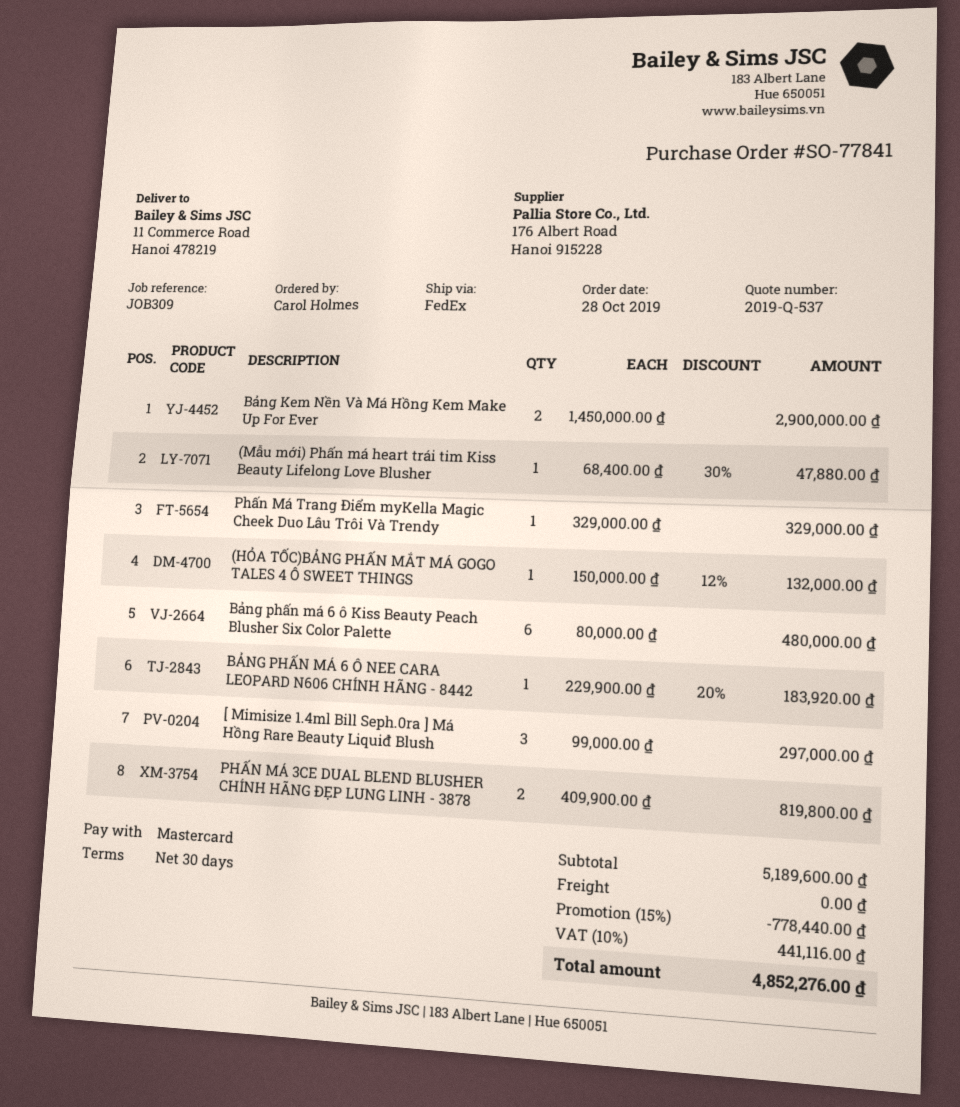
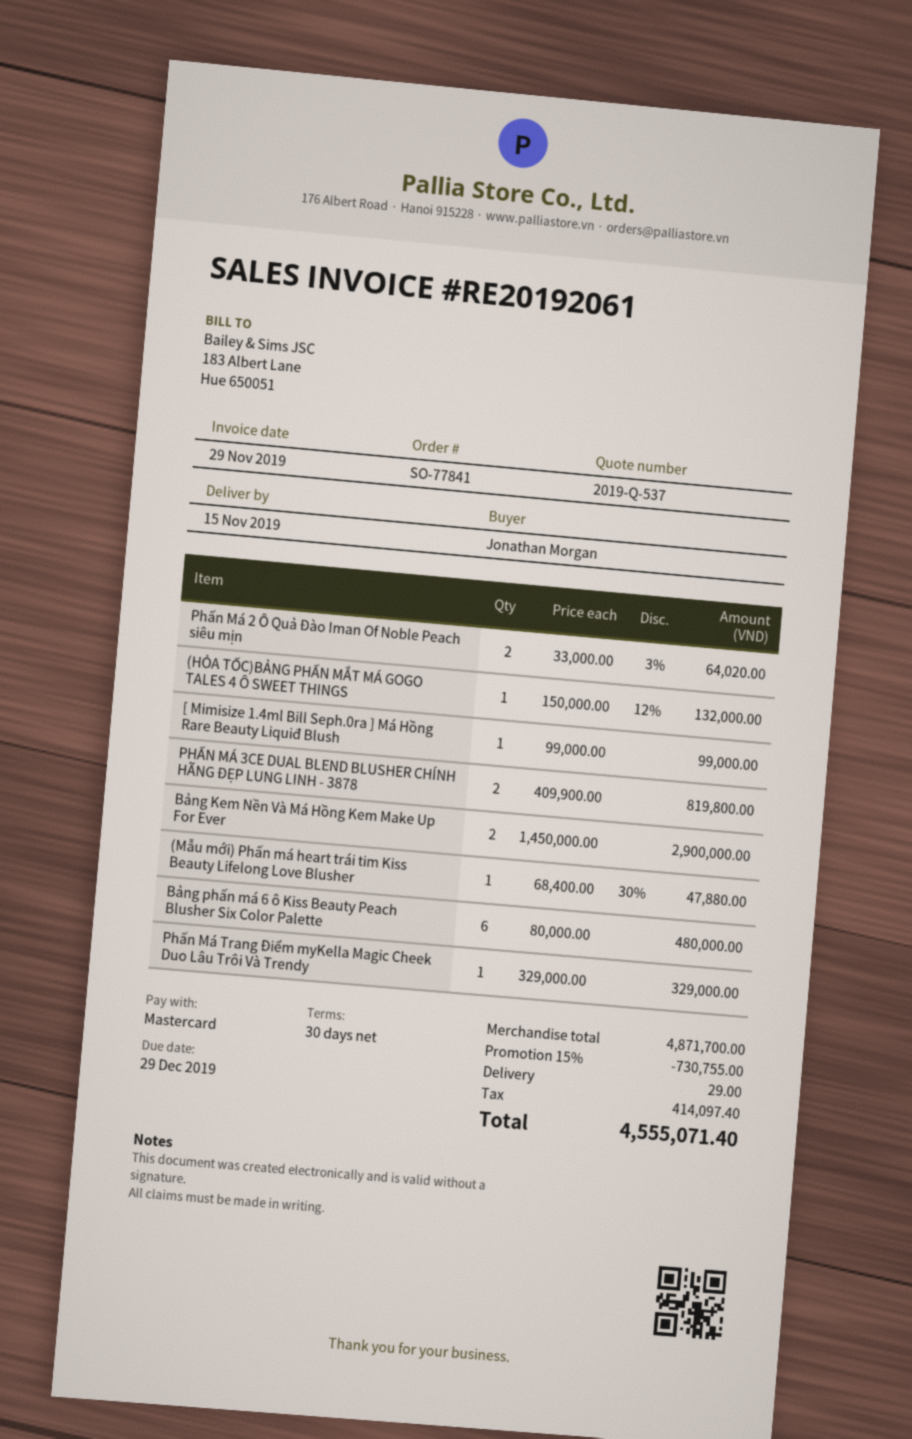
ordered by: Carol Holmes -> Jonathan Morgan
BẢNG PHẤN MÁ 6 Ô NEE CARA LEOPARD N606 CHÍNH HÃNG - 8442: 1 x 229900.00 - 20% = 183920.00 -> none
[ Mimisize 1.4ml Bill Seph.0ra ] Má Hồng Rare Beauty Liquiđ Blush: 3 x 99000.00 = 297000.00 -> 1 x 99000.00 = 99000.00
Phấn Má 2 Ô Quả Đào Iman Of Noble Peach siêu mịn: none -> 2 x 33000.00 - 3% = 64020.00
subtotal: 5189600.00 -> 4871700.00
discount: 15% = 778440.00 -> 15% = 730755.00
shipping: 0.00 -> 29.00
tax: 441116.00 -> 414097.40
total: 4852276.00 -> 4555071.40

